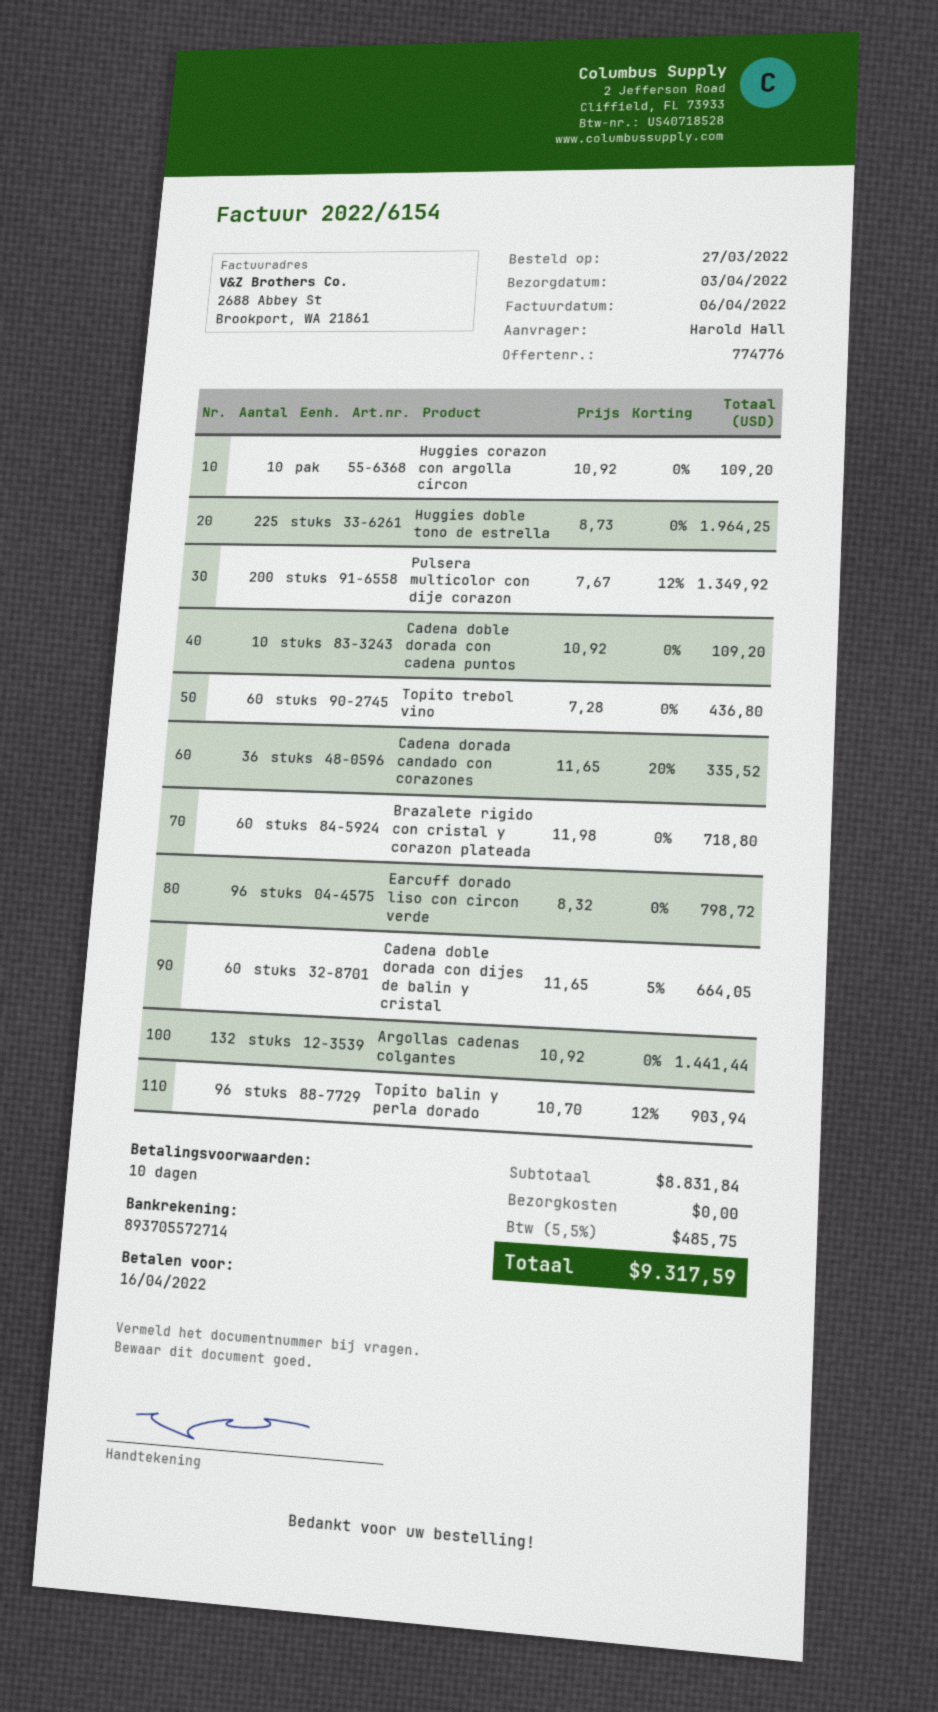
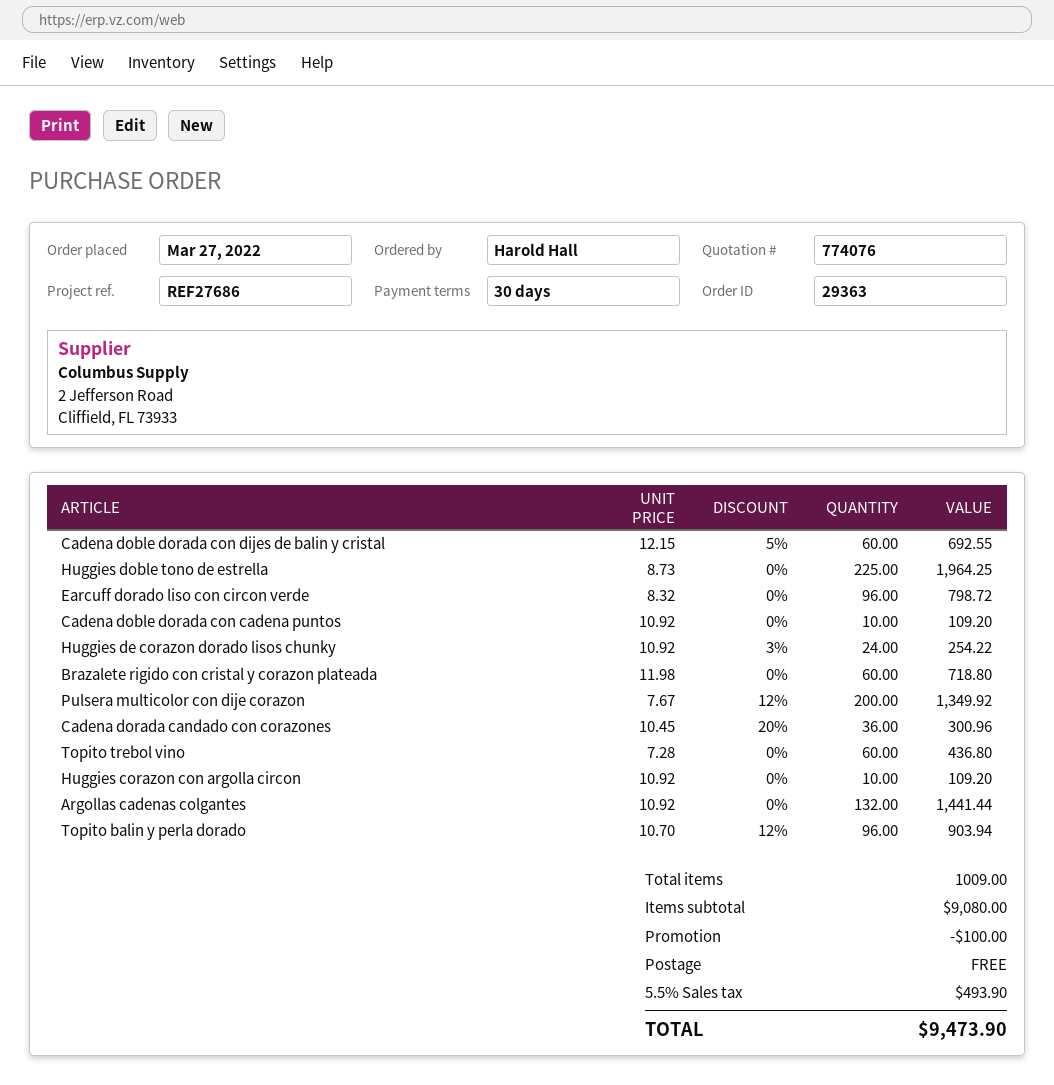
quote number: 774776 -> 774076
payment terms: 10 days -> 30 days
Cadena dorada candado con corazones: 36 x 11.65 - 20% = 335.52 -> 36 x 10.45 - 20% = 300.96
Cadena doble dorada con dijes de balin y cristal: 60 x 11.65 - 5% = 664.05 -> 60 x 12.15 - 5% = 692.55
Huggies de corazon dorado lisos chunky: none -> 24 x 10.92 - 3% = 254.22
subtotal: 8831.84 -> 9080.00
discount: none -> 100.00
tax: 5.5% = 485.75 -> 5.5% = 493.90
total: 9317.59 -> 9473.90

